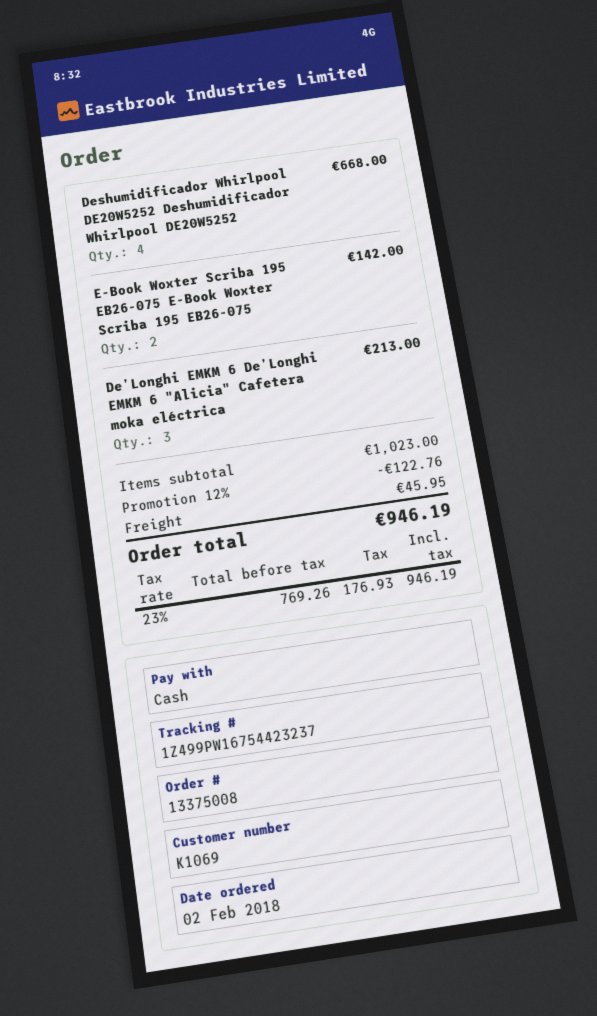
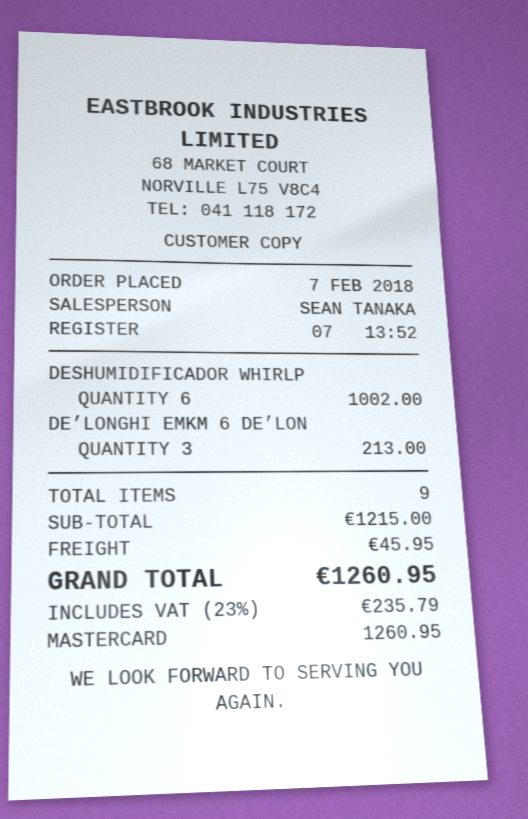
order date: 2018-02-02 -> 2018-02-07
payment method: cash -> Mastercard
Deshumidificador Whirlpool DE20W5252 Deshumidificador Whirlpool DE20W5252: 4 for 668.00 -> 6 for 1002.00
E-Book Woxter Scriba 195 EB26-075 E-Book Woxter Scriba 195 EB26-075: 2 for 142.00 -> none
subtotal: 1023.00 -> 1215.00
discount: 12% = 122.76 -> none
tax: 23% = 176.93 -> 23% = 235.79
total: 946.19 -> 1260.95

